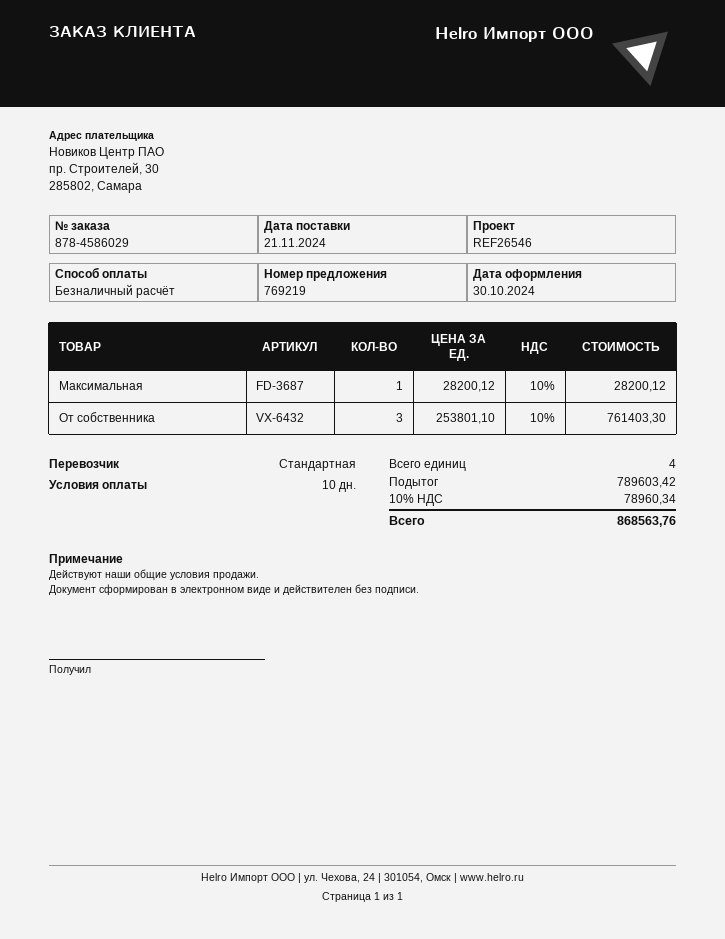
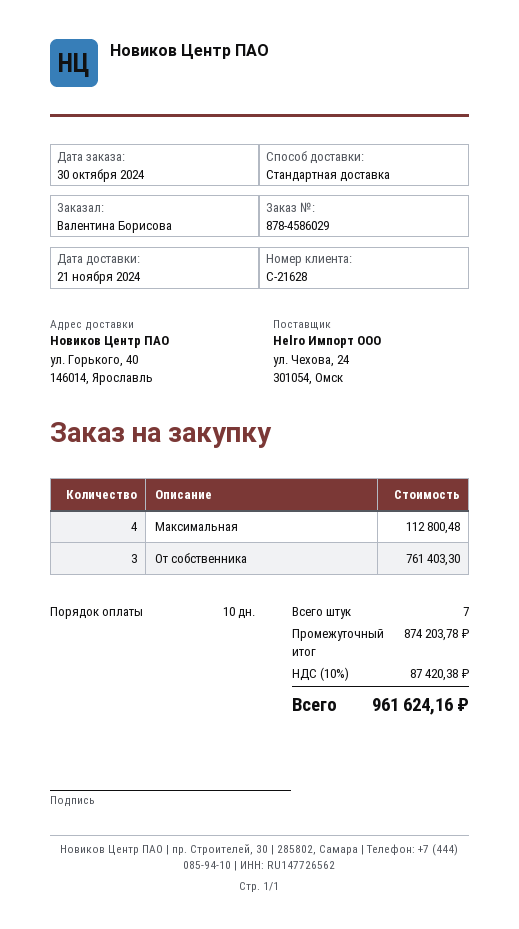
Максимальная: 1 for 28200.12 -> 4 for 112800.48
total quantity: 4 -> 7
subtotal: 789603.42 -> 874203.78
tax: 10% = 78960.34 -> 10% = 87420.38
total: 868563.76 -> 961624.16

